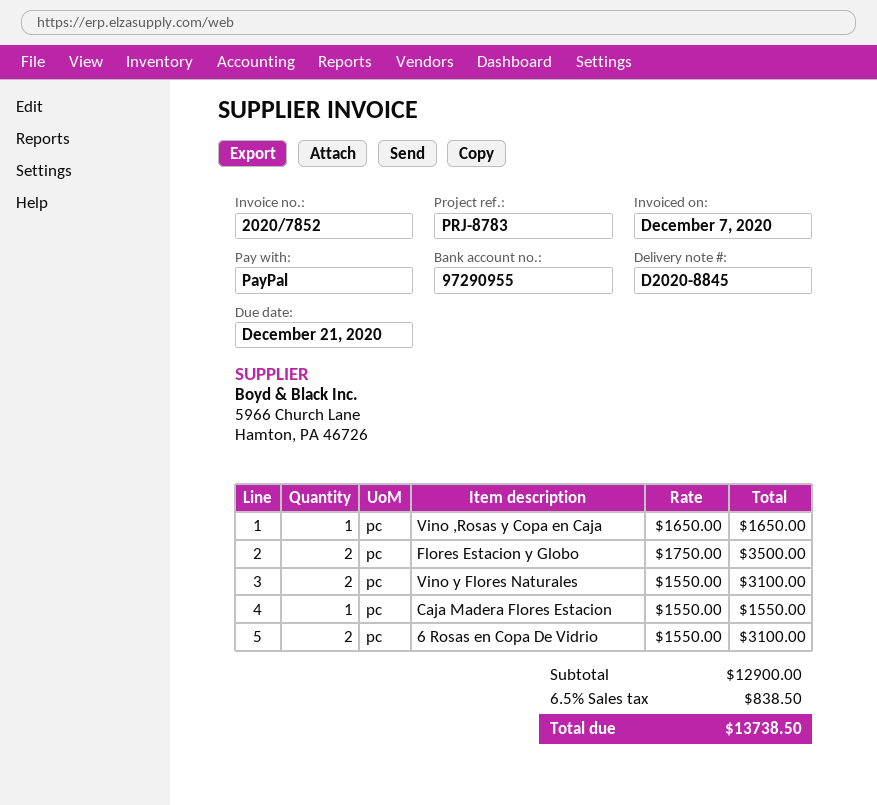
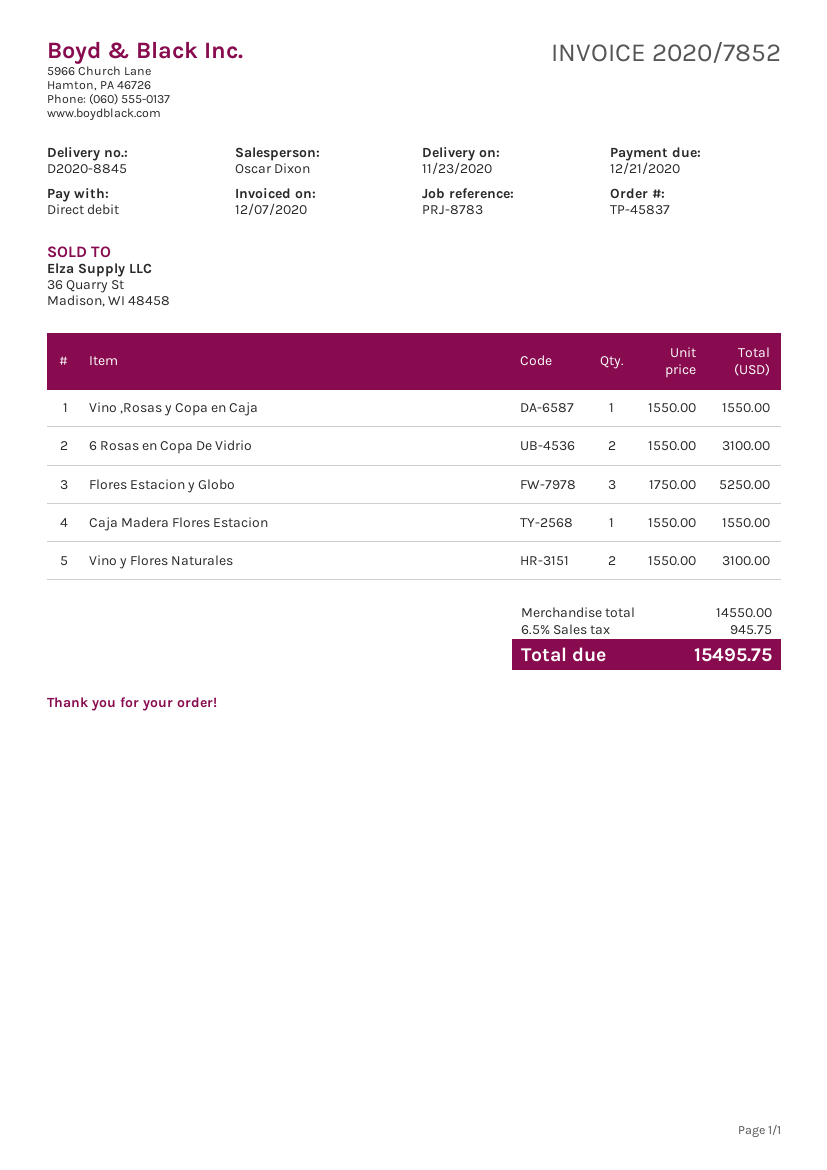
payment method: PayPal -> direct debit
Vino ,Rosas y Copa en Caja: 1 x 1650.00 = 1650.00 -> 1 x 1550.00 = 1550.00
Flores Estacion y Globo: 2 x 1750.00 = 3500.00 -> 3 x 1750.00 = 5250.00
subtotal: 12900.00 -> 14550.00
tax: 6.5% = 838.50 -> 6.5% = 945.75
total: 13738.50 -> 15495.75

